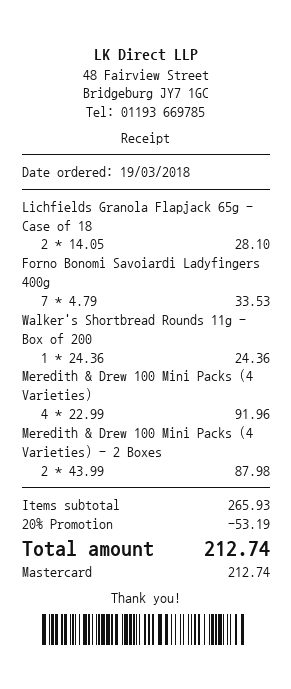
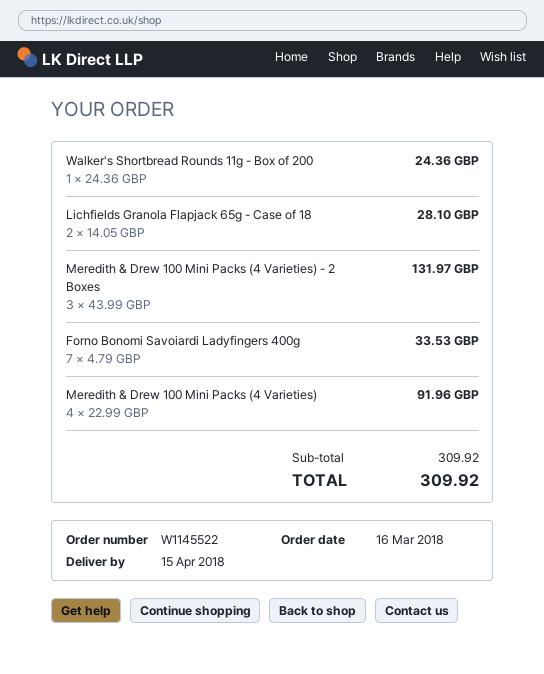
order date: 2018-03-19 -> 2018-03-16
Meredith & Drew 100 Mini Packs (4 Varieties) - 2 Boxes: 2 x 43.99 = 87.98 -> 3 x 43.99 = 131.97
subtotal: 265.93 -> 309.92
discount: 20% = 53.19 -> none
total: 212.74 -> 309.92

